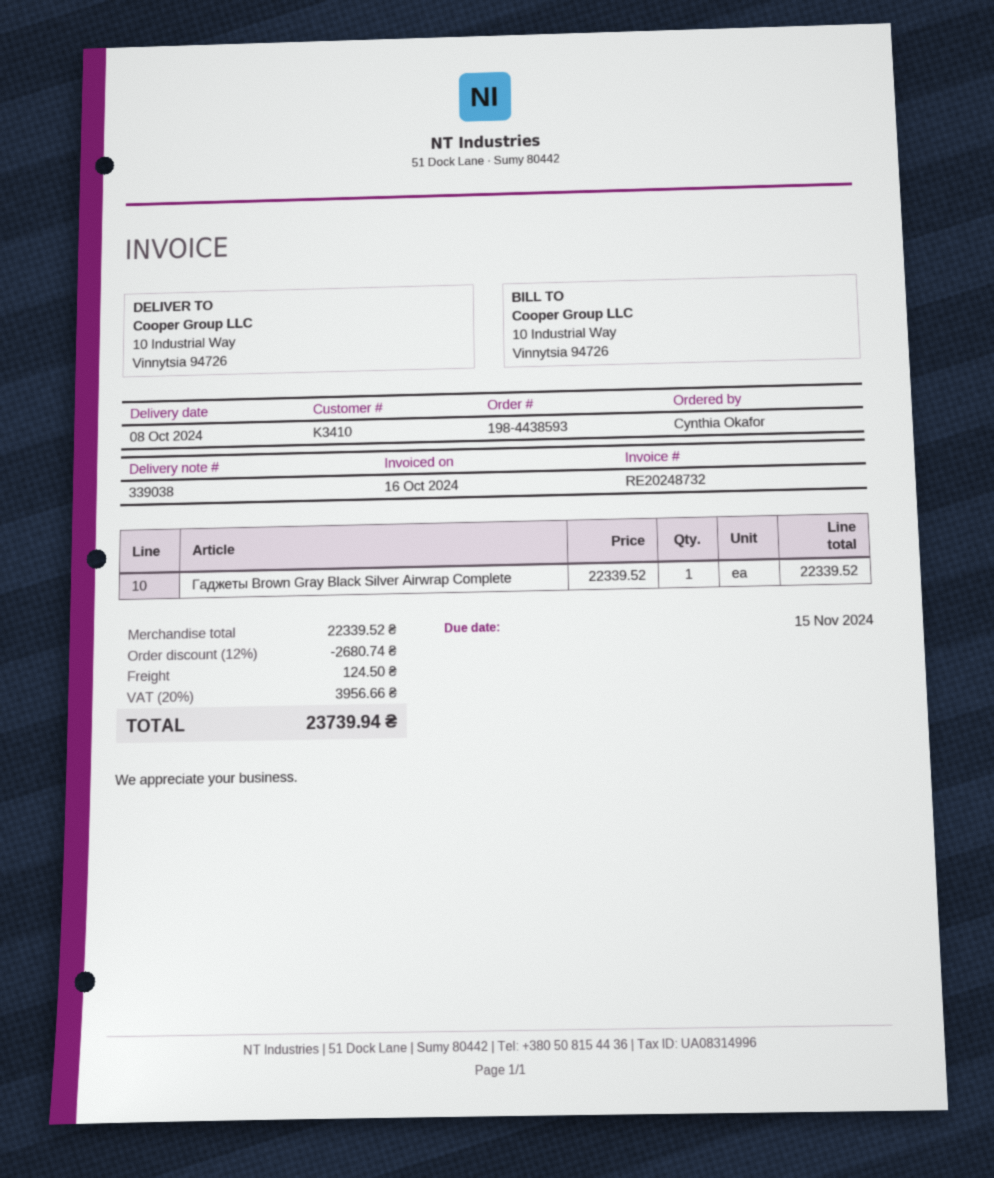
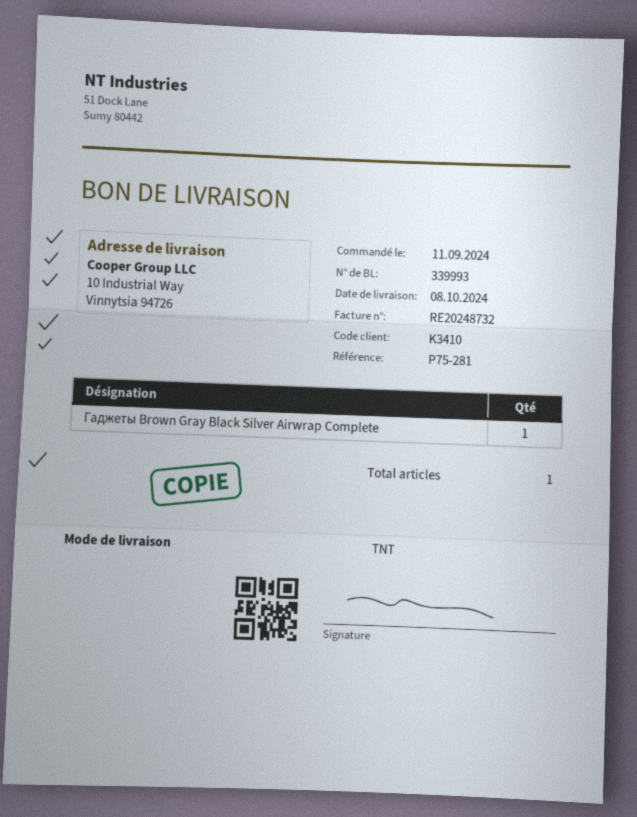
delivery note number: 339038 -> 339993

